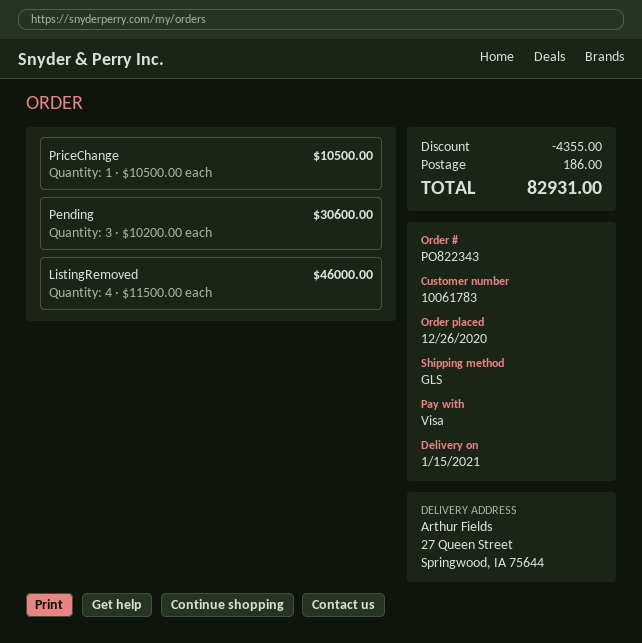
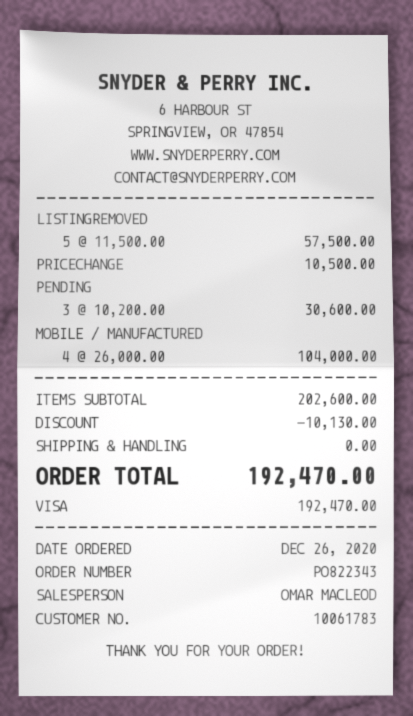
ListingRemoved: 4 x 11500.00 = 46000.00 -> 5 x 11500.00 = 57500.00
MOBILE / MANUFACTURED: none -> 4 x 26000.00 = 104000.00
discount: 4355.00 -> 10130.00
shipping: 186.00 -> 0.00
total: 82931.00 -> 192470.00

